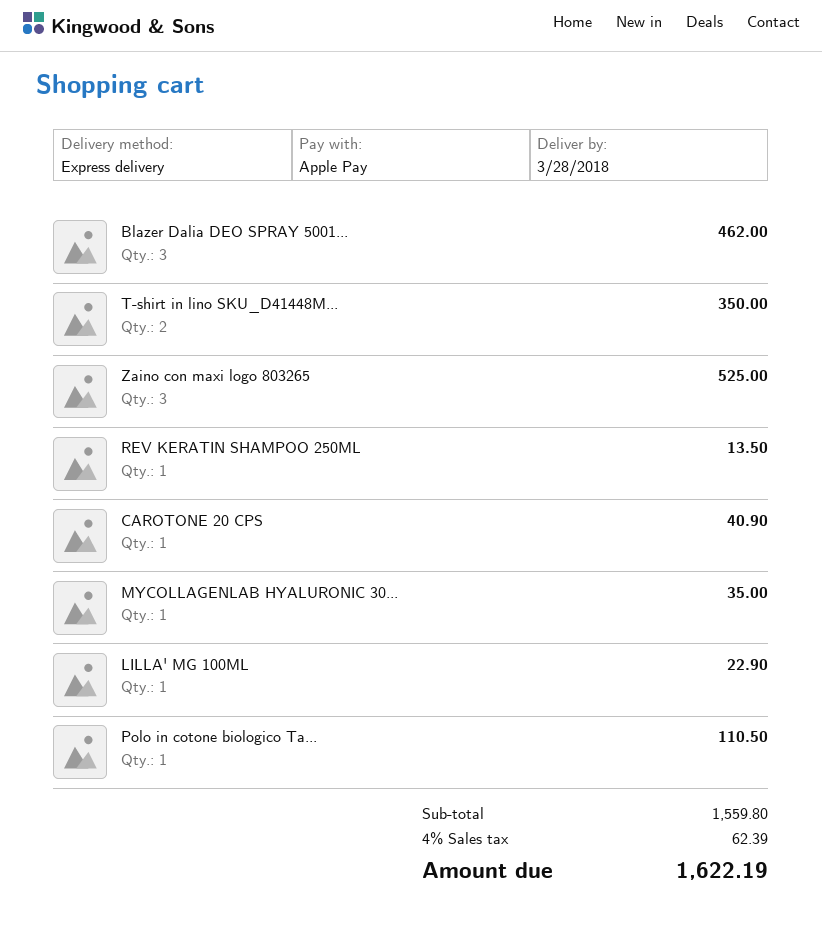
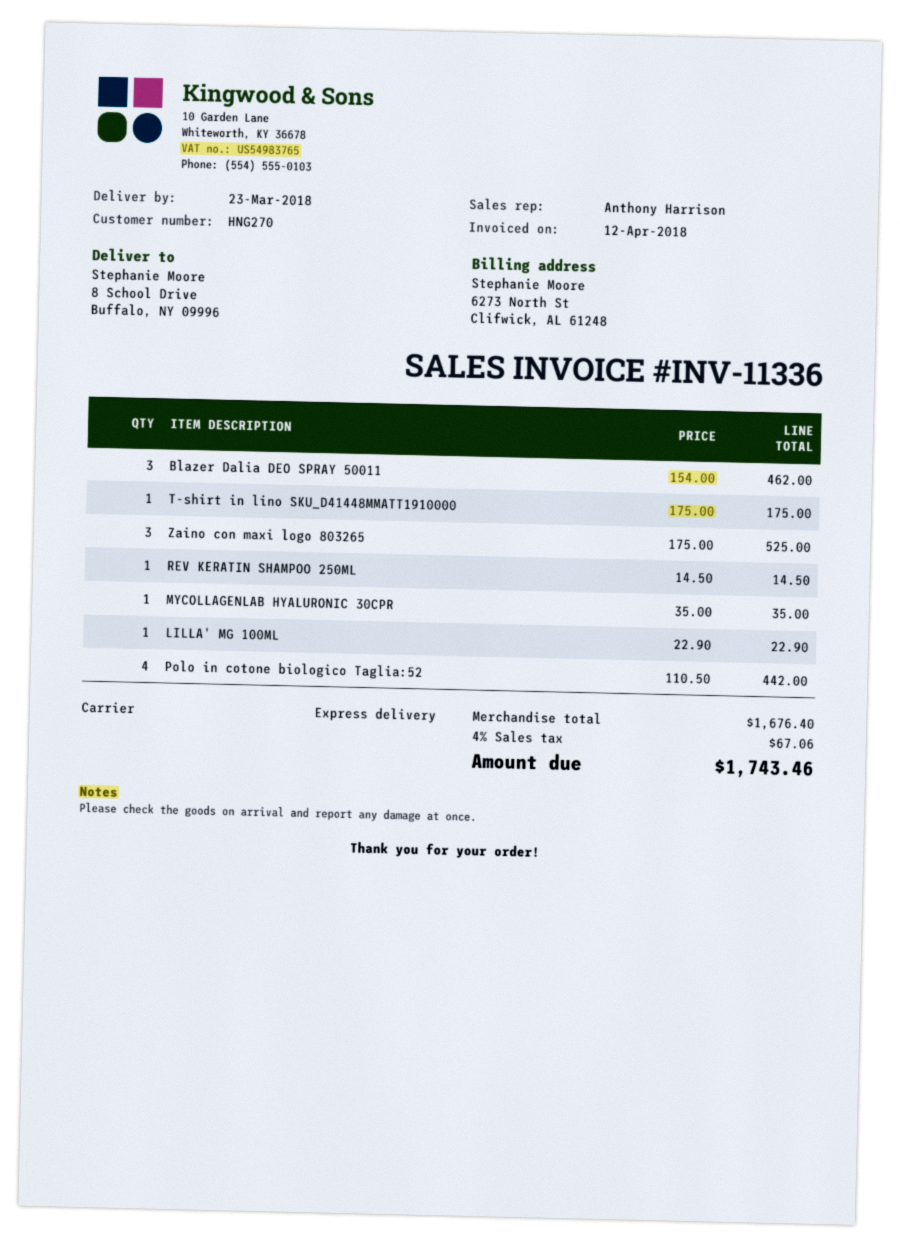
delivery date: 2018-03-28 -> 2018-03-23
T-shirt in lino SKU_D41448M...: 2 for 350.00 -> 1 for 175.00
REV KERATIN SHAMPOO 250ML: 1 for 13.50 -> 1 for 14.50
CAROTONE 20 CPS: 1 for 40.90 -> none
Polo in cotone biologico Ta...: 1 for 110.50 -> 4 for 442.00
subtotal: 1559.80 -> 1676.40
tax: 4% = 62.39 -> 4% = 67.06
total: 1622.19 -> 1743.46

